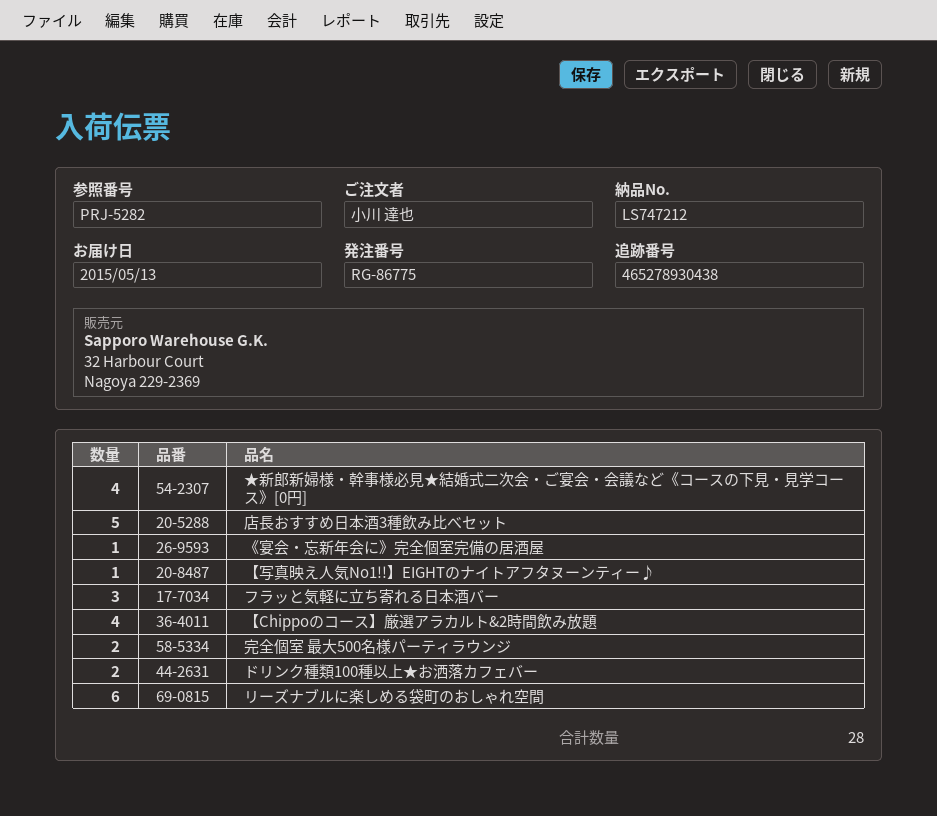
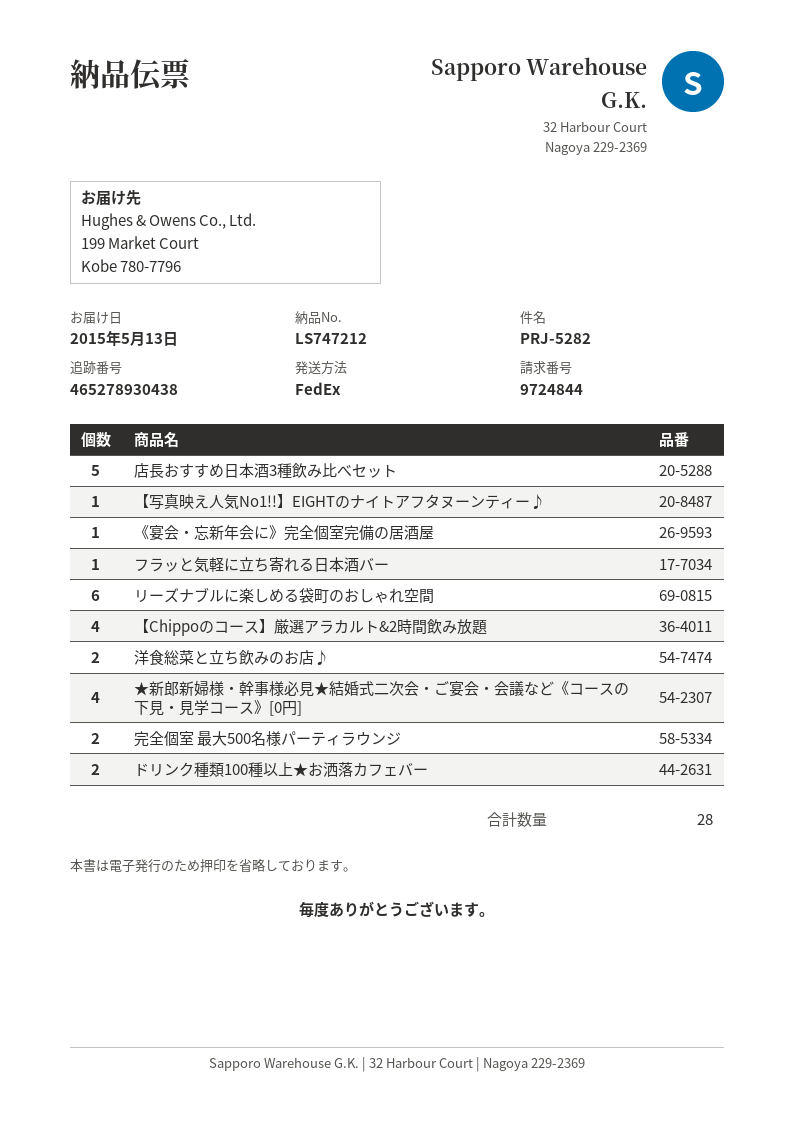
フラッと気軽に立ち寄れる日本酒バー: 3 -> 1
洋食総菜と立ち飲みのお店♪: none -> 2

